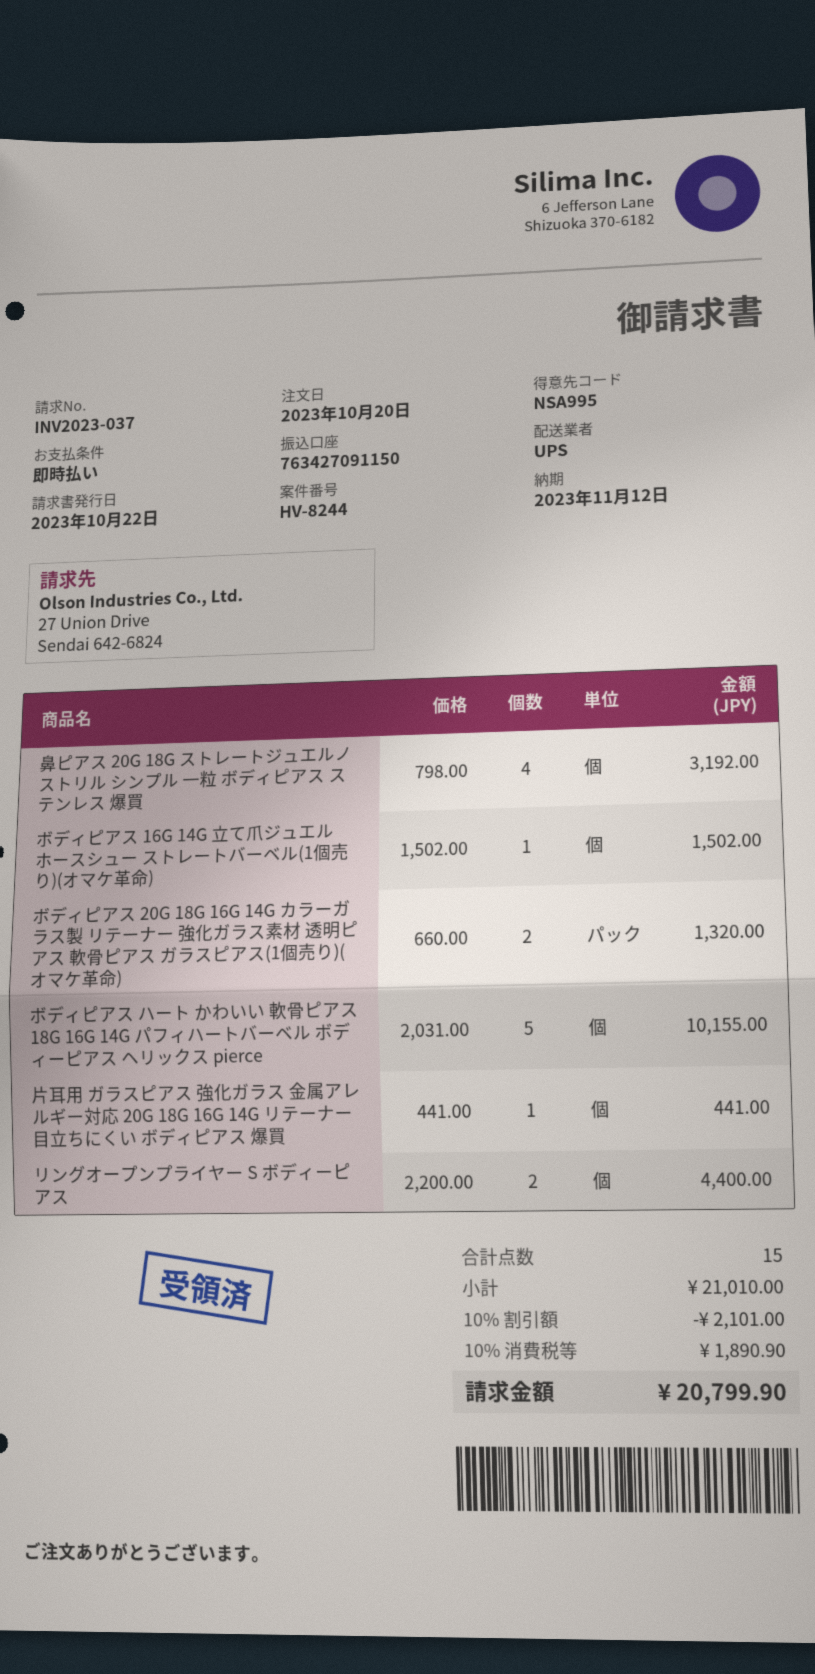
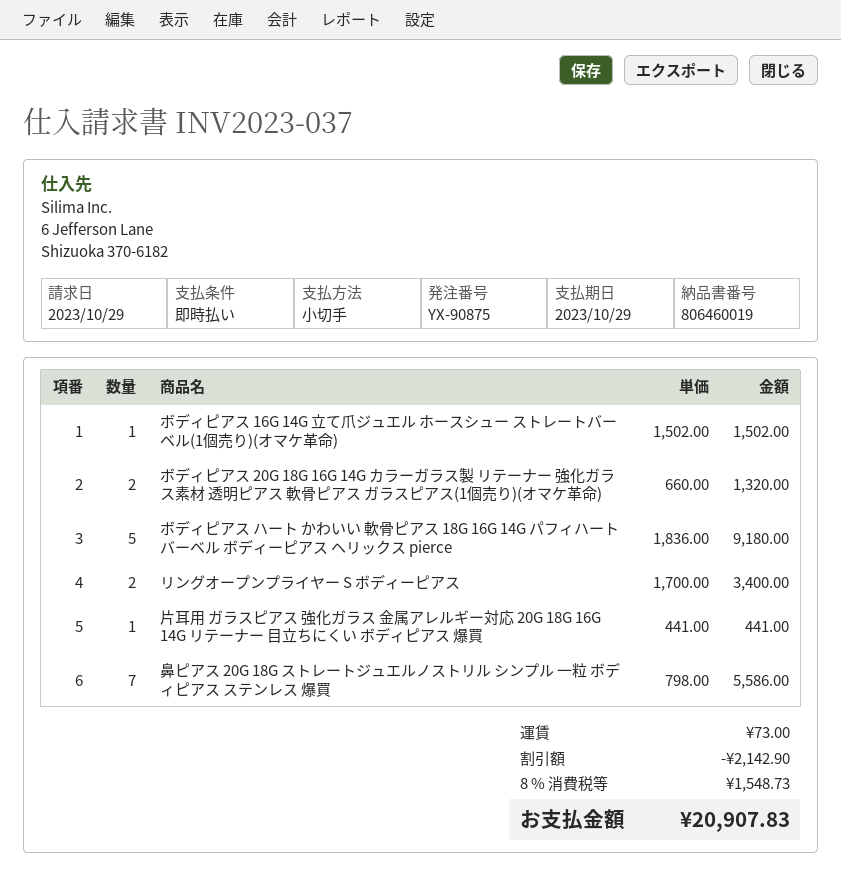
invoice date: 2023-10-22 -> 2023-10-29
鼻ピアス 20G 18G ストレートジュエルノストリル シンプル 一粒 ボディピアス ステンレス 爆買: 4 x 798.00 = 3192.00 -> 7 x 798.00 = 5586.00
ボディピアス ハート かわいい 軟骨ピアス 18G 16G 14G パフィハートバーベル ボディーピアス ヘリックス pierce: 5 x 2031.00 = 10155.00 -> 5 x 1836.00 = 9180.00
リングオープンプライヤー S ボディーピアス: 2 x 2200.00 = 4400.00 -> 2 x 1700.00 = 3400.00
discount: 2101.00 -> 2142.90
shipping: none -> 73.00
tax: 10% = 1890.90 -> 8% = 1548.73
total: 20799.90 -> 20907.83

